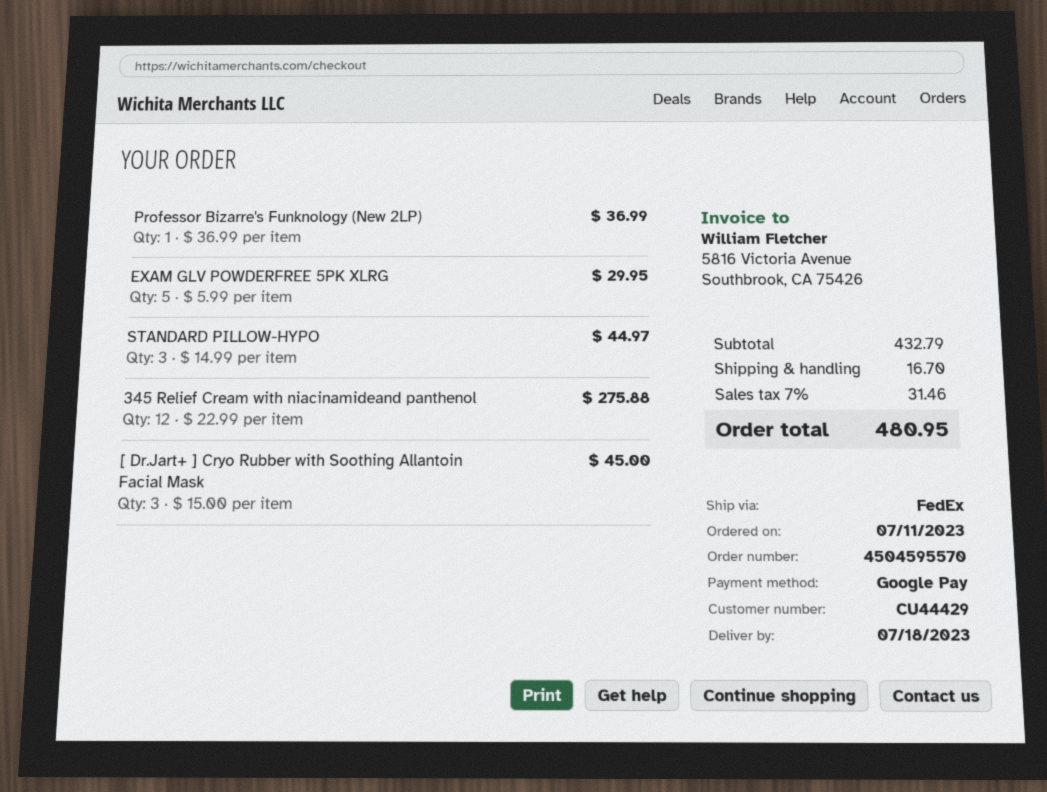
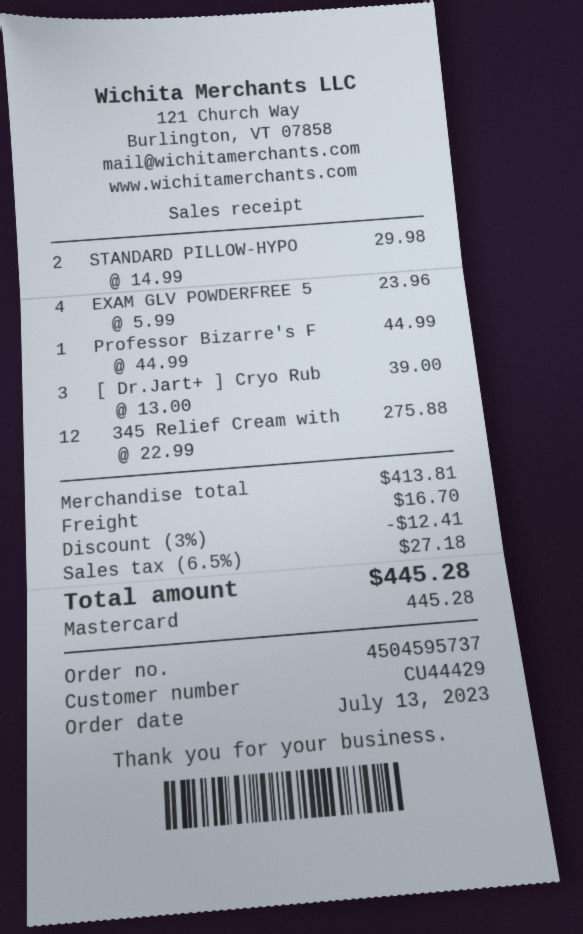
order number: 4504595570 -> 4504595737
order date: 2023-07-11 -> 2023-07-13
payment method: Google Pay -> Mastercard
Professor Bizarre's Funknology (New 2LP): 1 x 36.99 = 36.99 -> 1 x 44.99 = 44.99
EXAM GLV POWDERFREE 5PK XLRG: 5 x 5.99 = 29.95 -> 4 x 5.99 = 23.96
STANDARD PILLOW-HYPO: 3 x 14.99 = 44.97 -> 2 x 14.99 = 29.98
[ Dr.Jart+ ] Cryo Rubber with Soothing Allantoin Facial Mask: 3 x 15.00 = 45.00 -> 3 x 13.00 = 39.00
subtotal: 432.79 -> 413.81
discount: none -> 3% = 12.41
tax: 7% = 31.46 -> 6.5% = 27.18
total: 480.95 -> 445.28

